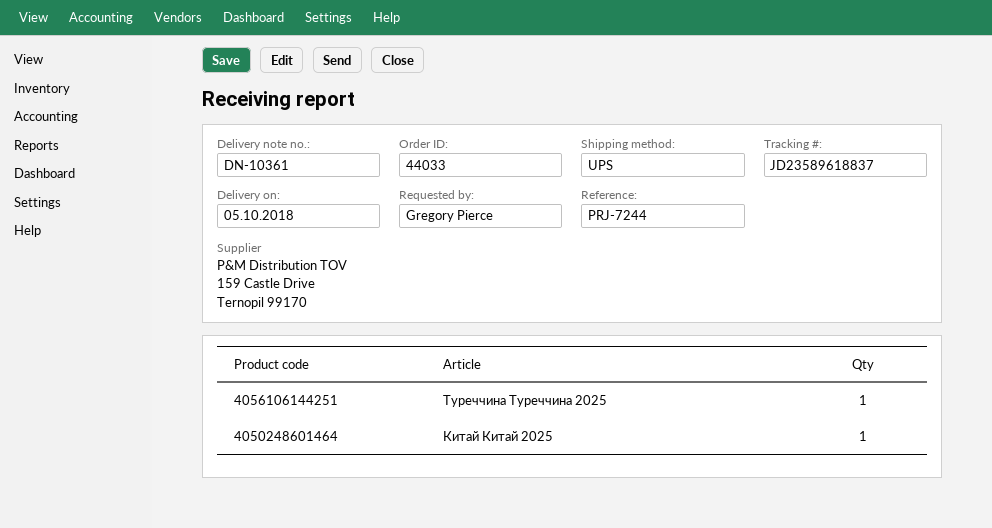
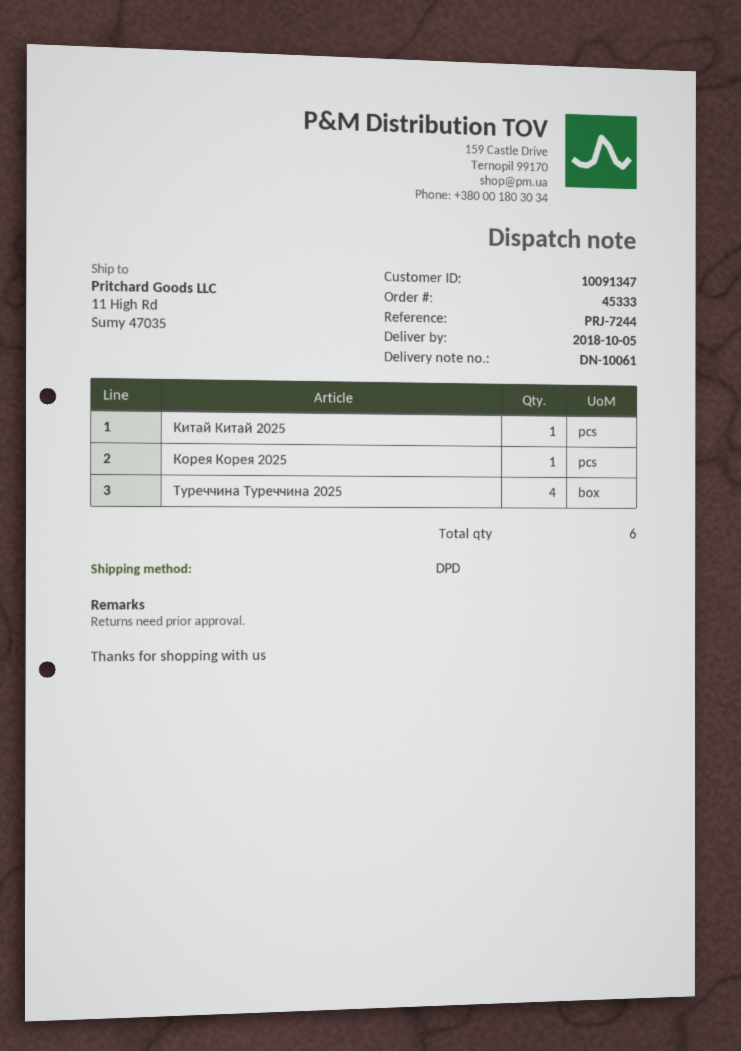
order number: 44033 -> 45333
delivery note number: DN-10361 -> DN-10061
shipping method: UPS -> DPD
Туреччина Туреччина 2025: 1 -> 4
Корея Корея 2025: none -> 1

